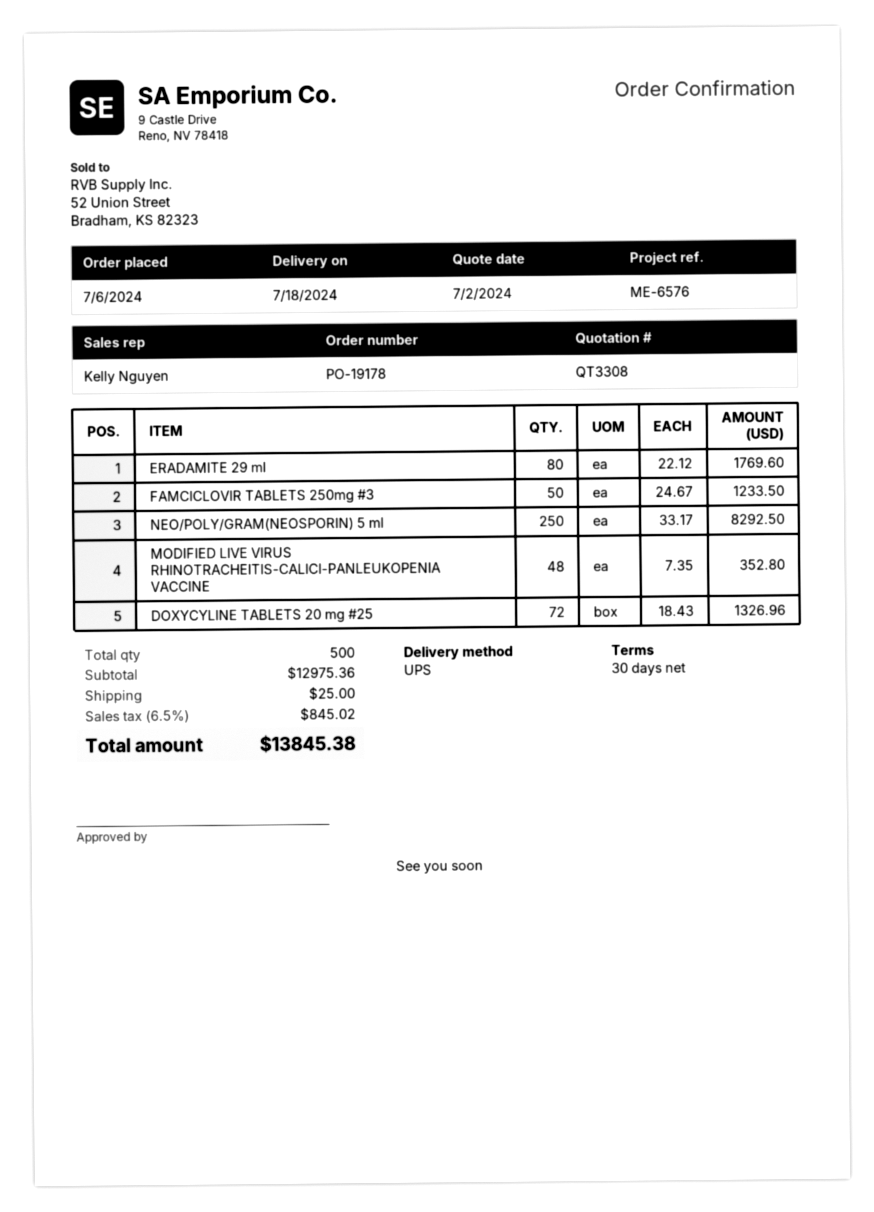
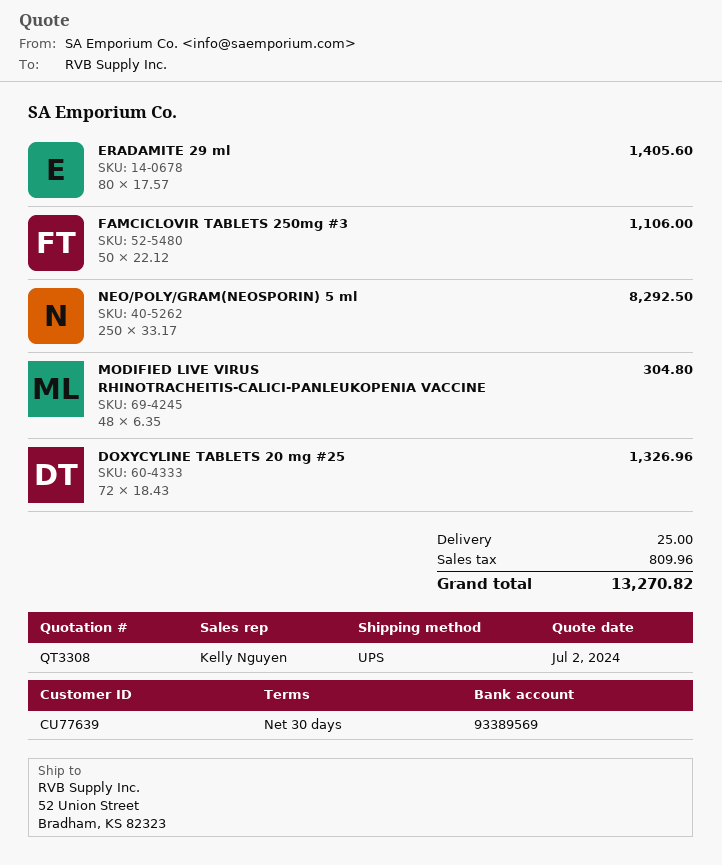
ERADAMITE 29 ml: 80 x 22.12 = 1769.60 -> 80 x 17.57 = 1405.60
FAMCICLOVIR TABLETS 250mg #3: 50 x 24.67 = 1233.50 -> 50 x 22.12 = 1106.00
MODIFIED LIVE VIRUS RHINOTRACHEITIS-CALICI-PANLEUKOPENIA VACCINE: 48 x 7.35 = 352.80 -> 48 x 6.35 = 304.80
tax: 845.02 -> 809.96
total: 13845.38 -> 13270.82

